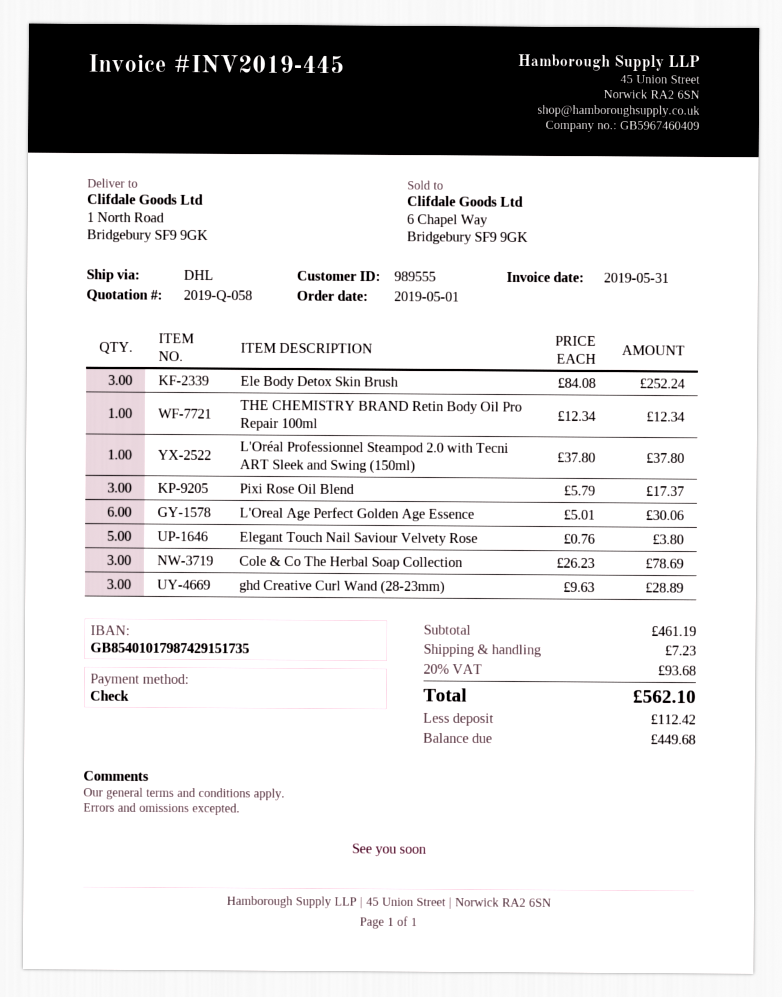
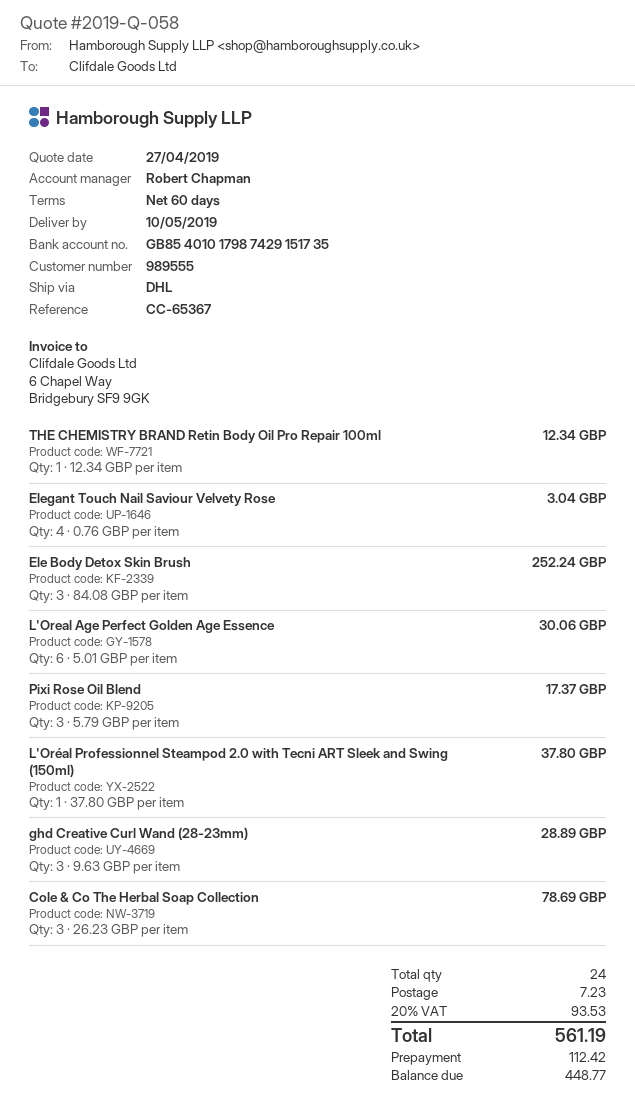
Elegant Touch Nail Saviour Velvety Rose: 5 x 0.76 = 3.80 -> 4 x 0.76 = 3.04
tax: 20% = 93.68 -> 20% = 93.53
total: 562.10 -> 561.19
balance: 449.68 -> 448.77

